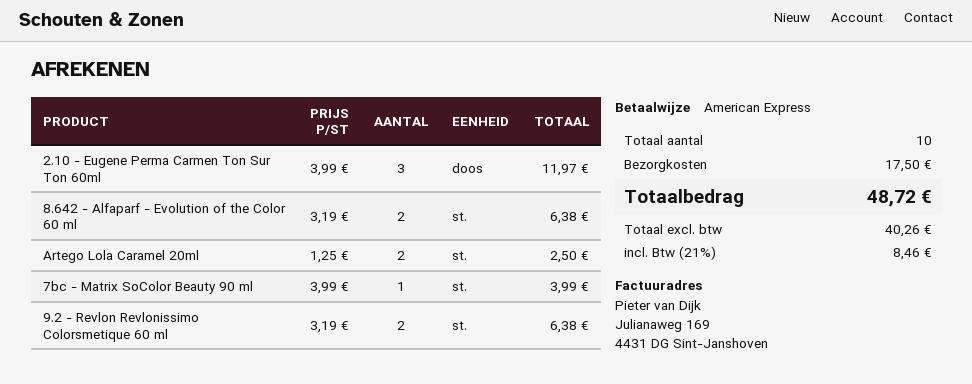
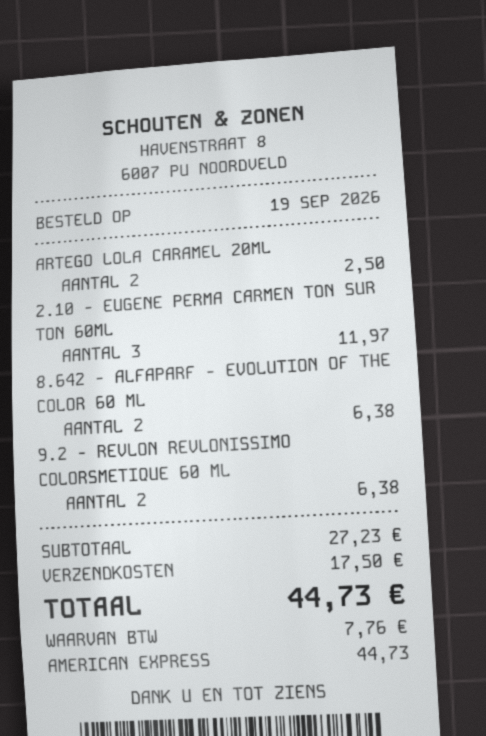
7bc - Matrix SoColor Beauty 90 ml: 1 for 3.99 -> none
tax: 8.46 -> 7.76
total: 48.72 -> 44.73

